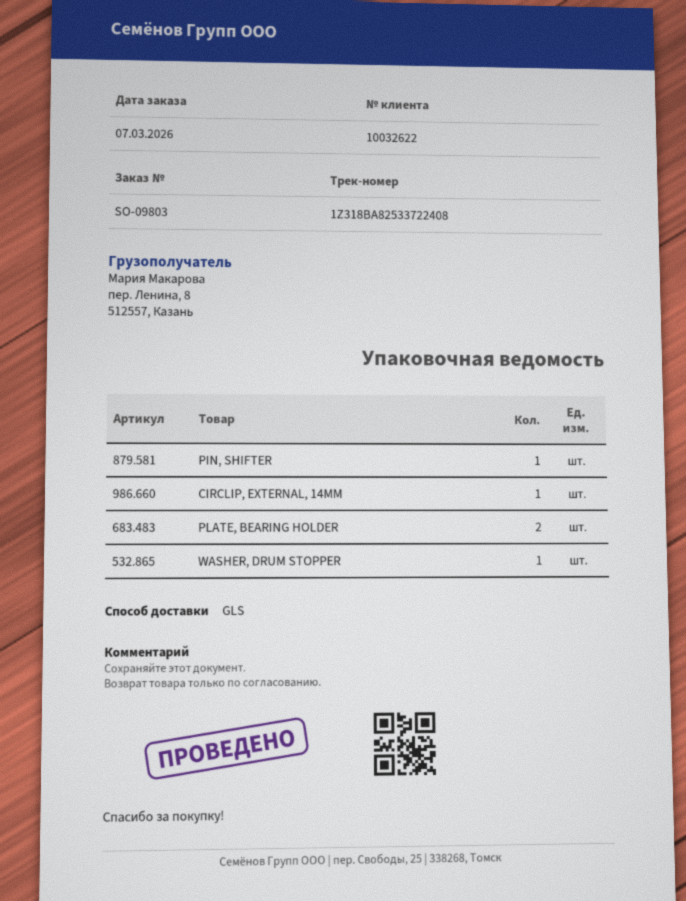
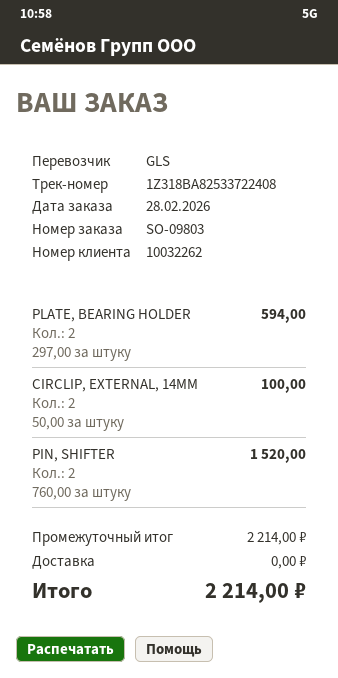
order date: 2026-03-07 -> 2026-02-28
customer number: 10032622 -> 10032262
PIN, SHIFTER: 1 -> 2
CIRCLIP, EXTERNAL, 14MM: 1 -> 2
WASHER, DRUM STOPPER: 1 -> none

